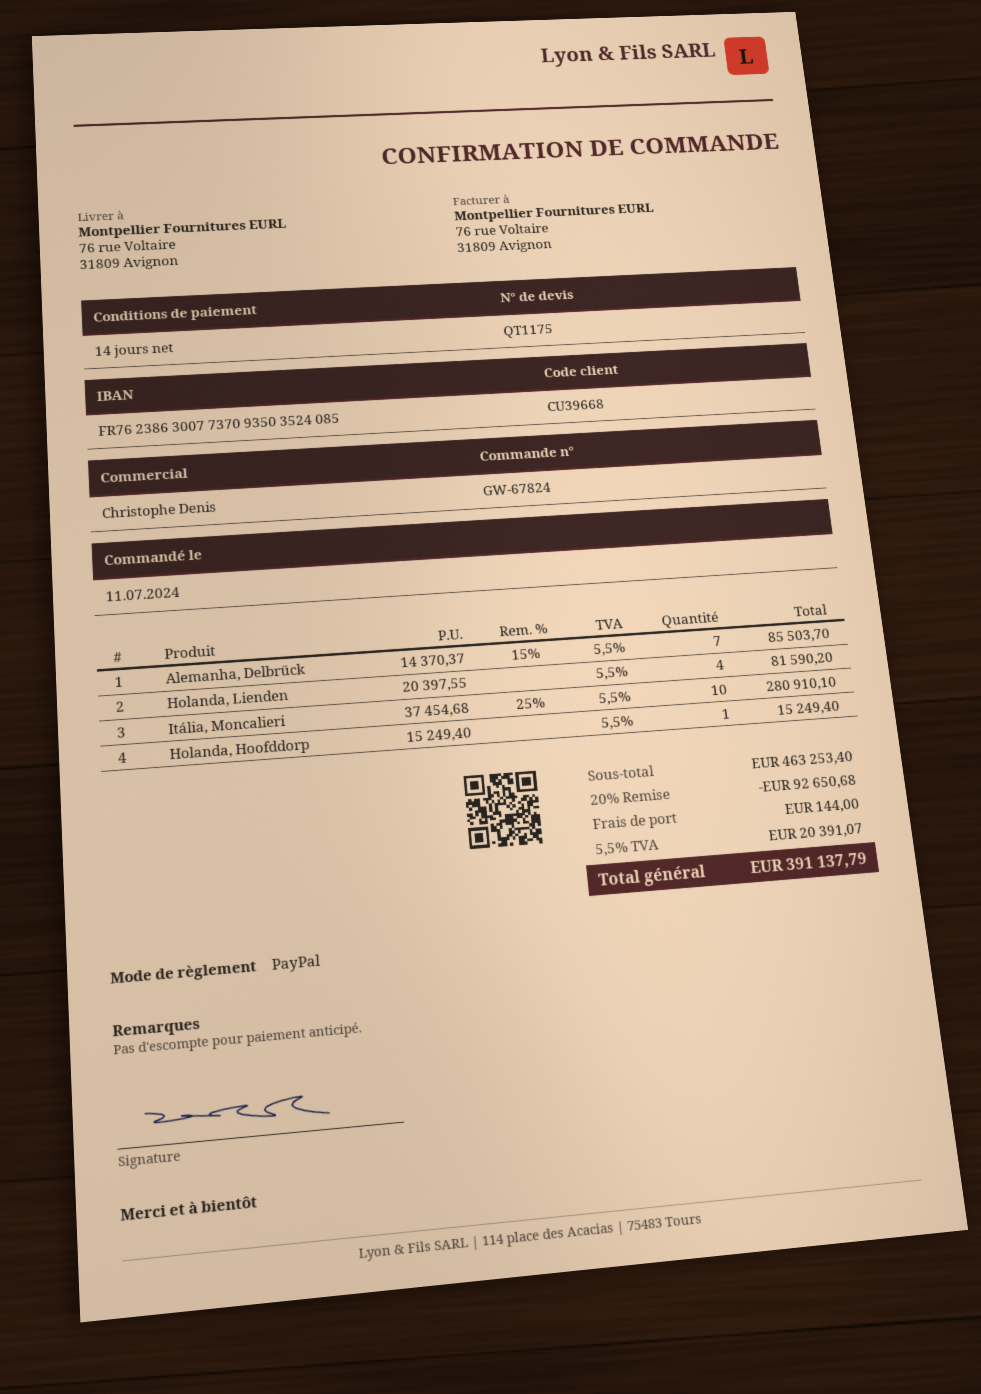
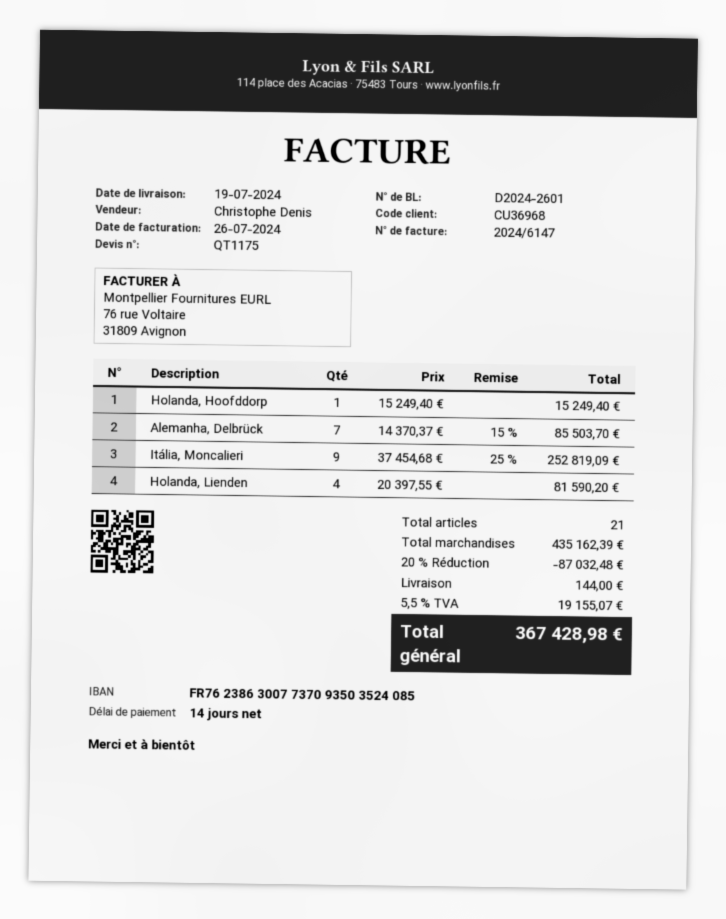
customer number: CU39668 -> CU36968
Itália, Moncalieri: 10 x 37454.68 - 25% = 280910.10 -> 9 x 37454.68 - 25% = 252819.09
subtotal: 463253.40 -> 435162.39
discount: 20% = 92650.68 -> 20% = 87032.48
tax: 5.5% = 20391.07 -> 5.5% = 19155.07
total: 391137.79 -> 367428.98

